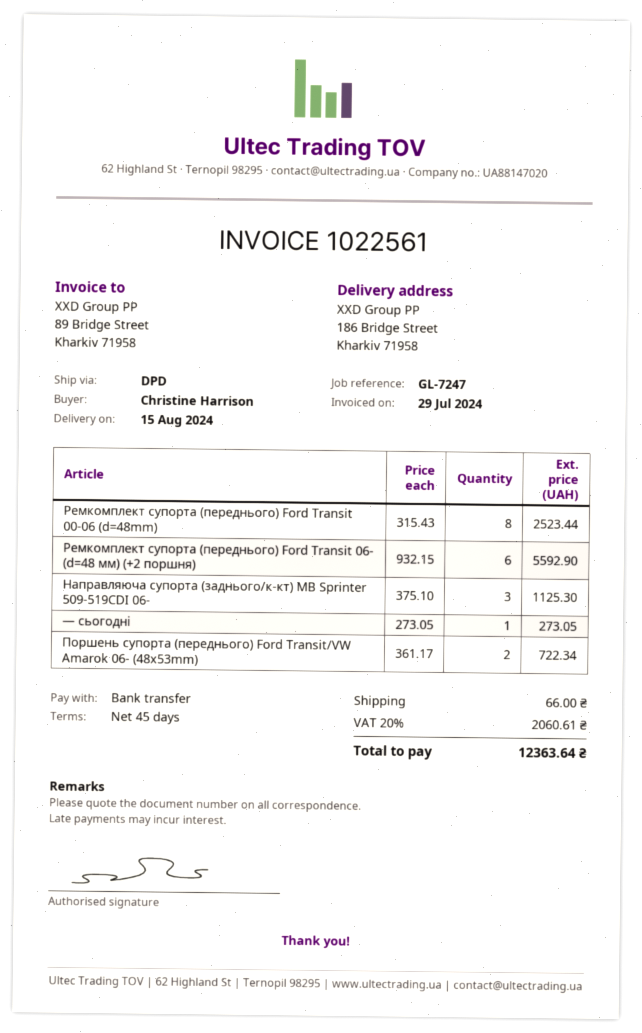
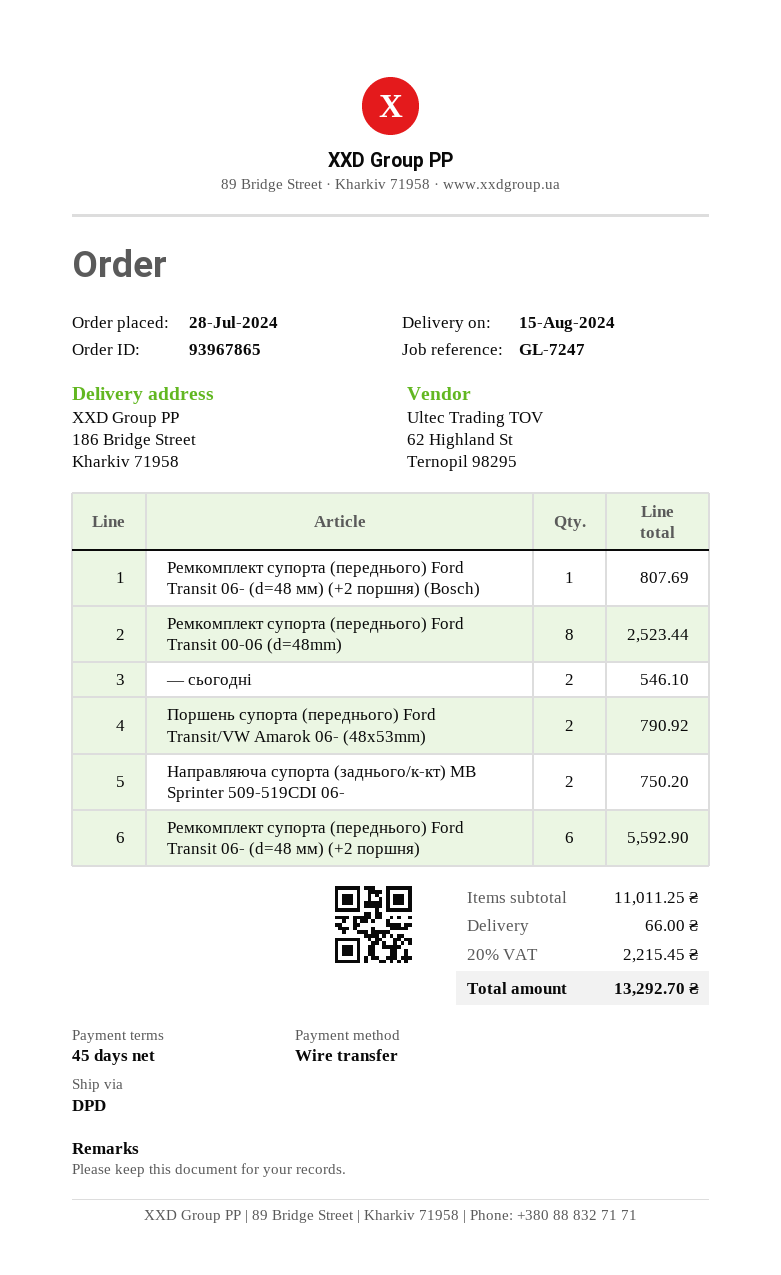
Направляюча супорта (заднього/к-кт) MB Sprinter 509-519CDI 06-: 3 for 1125.30 -> 2 for 750.20
— сьогодні: 1 for 273.05 -> 2 for 546.10
Поршень супорта (переднього) Ford Transit/VW Amarok 06- (48x53mm): 2 for 722.34 -> 2 for 790.92
Ремкомплект супорта (переднього) Ford Transit 06- (d=48 мм) (+2 поршня) (Bosch): none -> 1 for 807.69
tax: 20% = 2060.61 -> 20% = 2215.45
total: 12363.64 -> 13292.70

